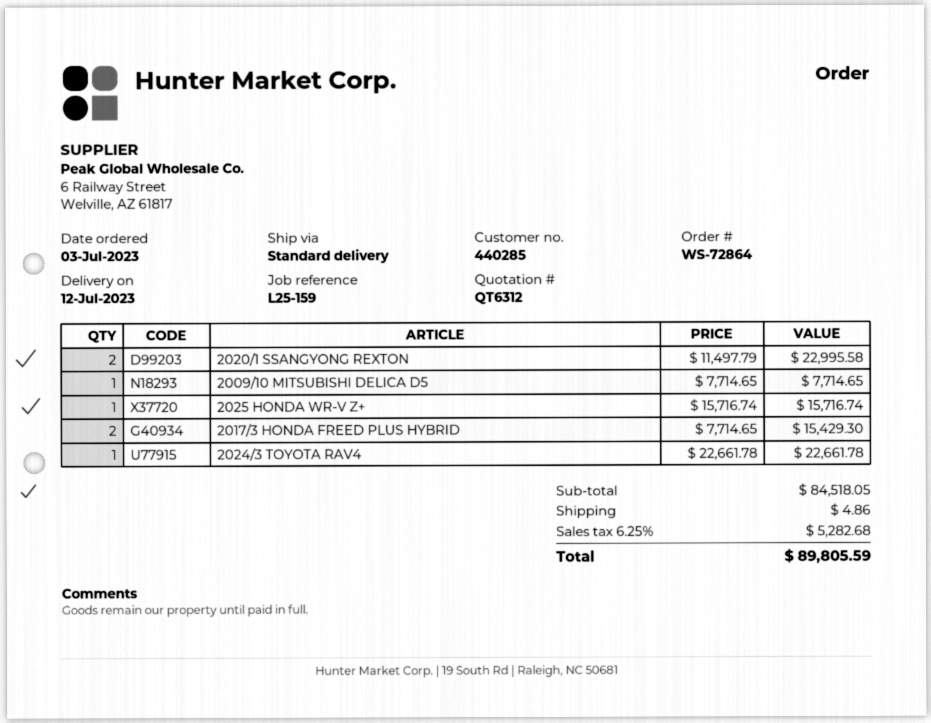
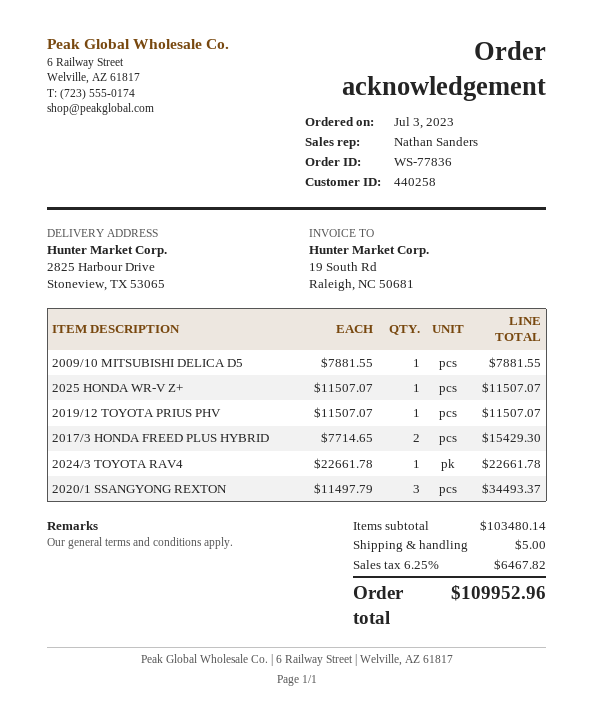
order number: WS-72864 -> WS-77836
customer number: 440285 -> 440258
2020/1 SSANGYONG REXTON: 2 x 11497.79 = 22995.58 -> 3 x 11497.79 = 34493.37
2009/10 MITSUBISHI DELICA D5: 1 x 7714.65 = 7714.65 -> 1 x 7881.55 = 7881.55
2025 HONDA WR-V Z+: 1 x 15716.74 = 15716.74 -> 1 x 11507.07 = 11507.07
2019/12 TOYOTA PRIUS PHV: none -> 1 x 11507.07 = 11507.07
subtotal: 84518.05 -> 103480.14
shipping: 4.86 -> 5.00
tax: 6.25% = 5282.68 -> 6.25% = 6467.82
total: 89805.59 -> 109952.96

